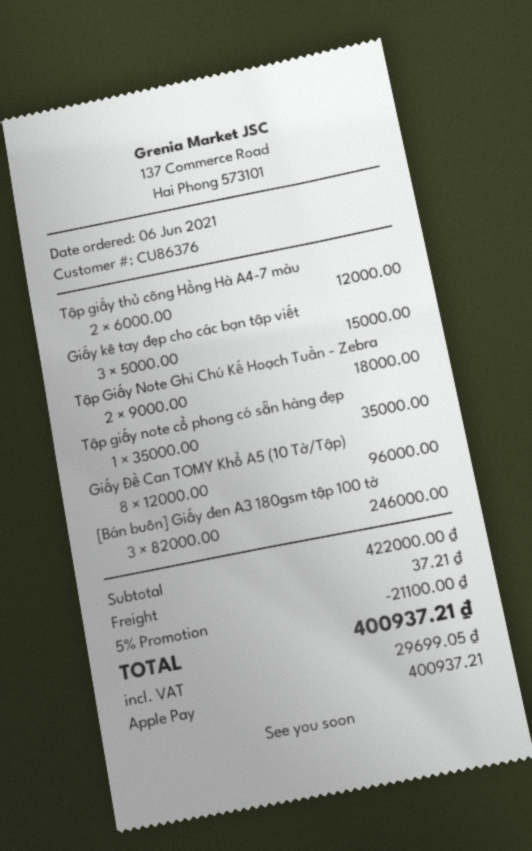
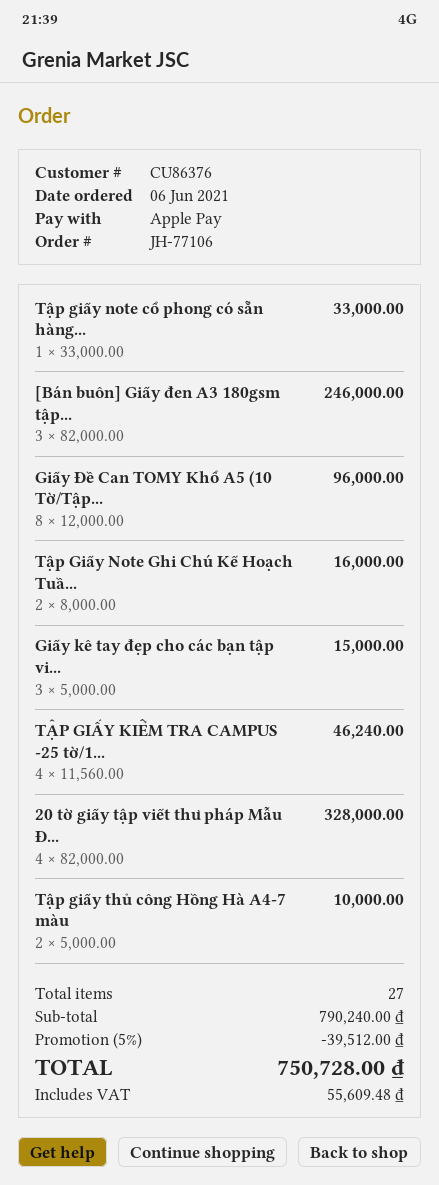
Tập giấy thủ công Hồng Hà A4-7 màu: 2 x 6000.00 = 12000.00 -> 2 x 5000.00 = 10000.00
Tập Giấy Note Ghi Chú Kế Hoạch Tuần - Zebra: 2 x 9000.00 = 18000.00 -> 2 x 8000.00 = 16000.00
Tập giấy note cổ phong có sẵn hàng đẹp: 1 x 35000.00 = 35000.00 -> 1 x 33000.00 = 33000.00
TẬP GIẤY KIỂM TRA CAMPUS -25 tờ/1...: none -> 4 x 11560.00 = 46240.00
20 tờ giấy tập viết thư pháp Mẫu Đ...: none -> 4 x 82000.00 = 328000.00
subtotal: 422000.00 -> 790240.00
discount: 5% = 21100.00 -> 5% = 39512.00
shipping: 37.21 -> none
tax: 29699.05 -> 55609.48
total: 400937.21 -> 750728.00

